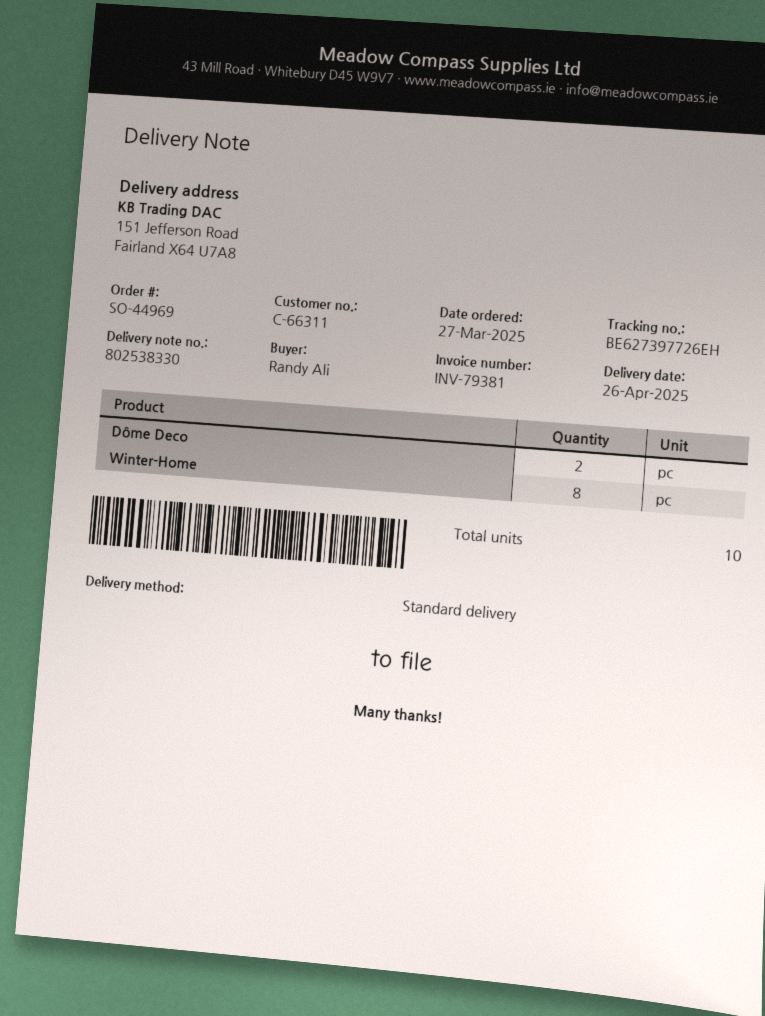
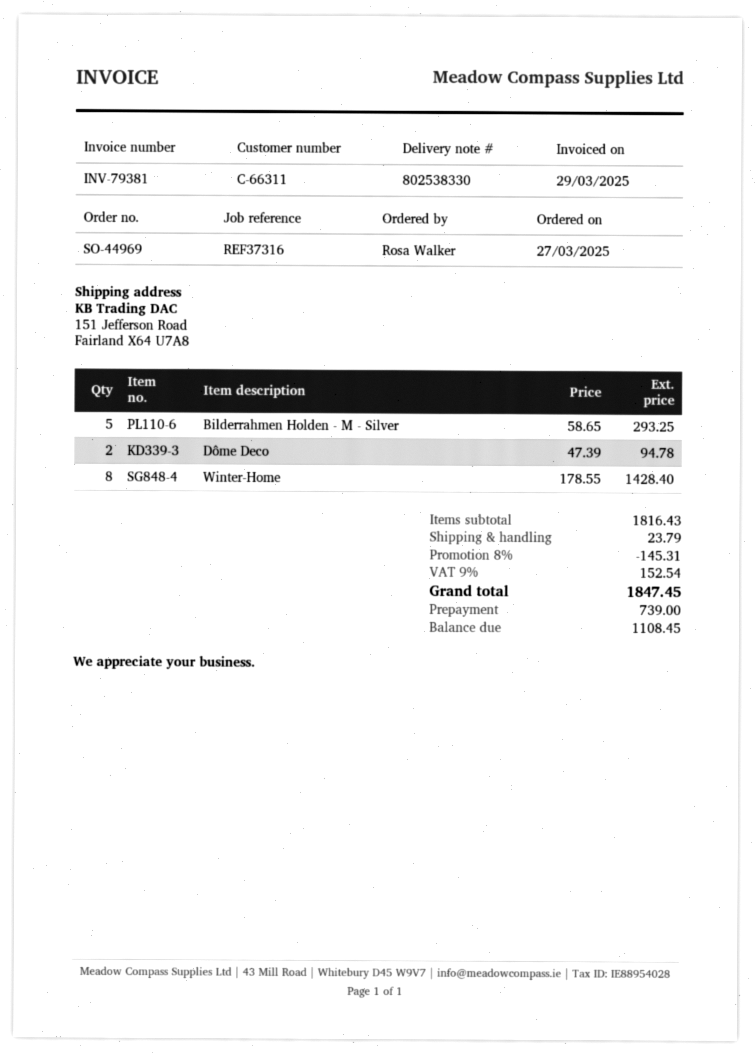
ordered by: Randy Ali -> Rosa Walker
Bilderrahmen Holden - M - Silver: none -> 5

